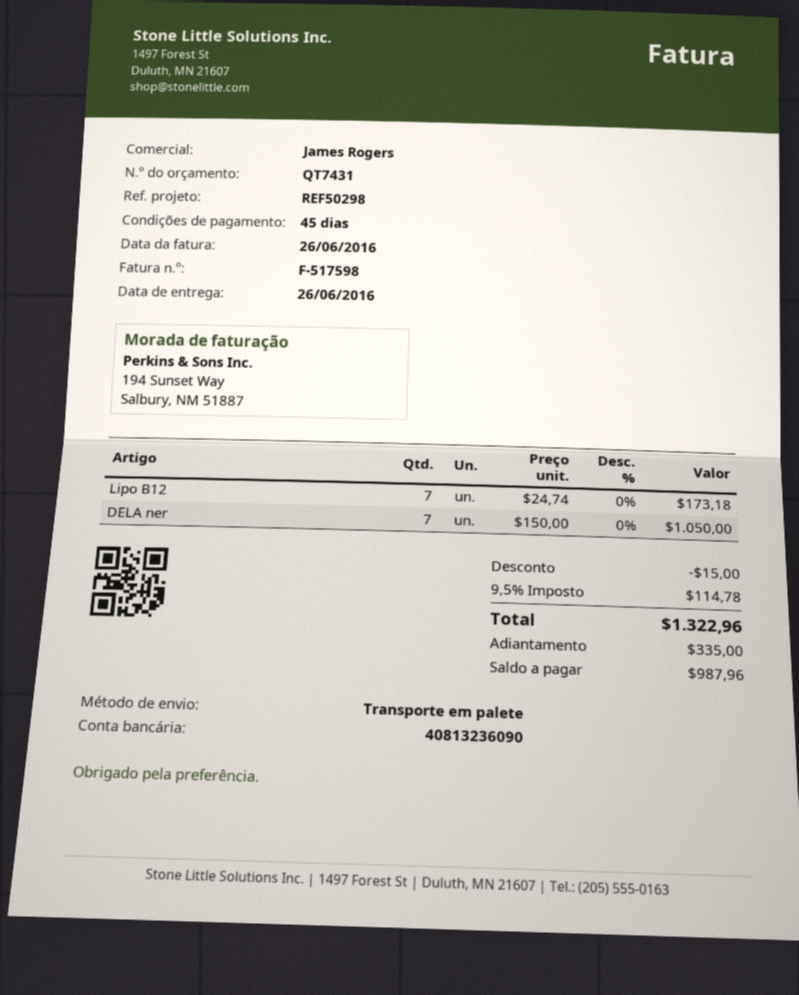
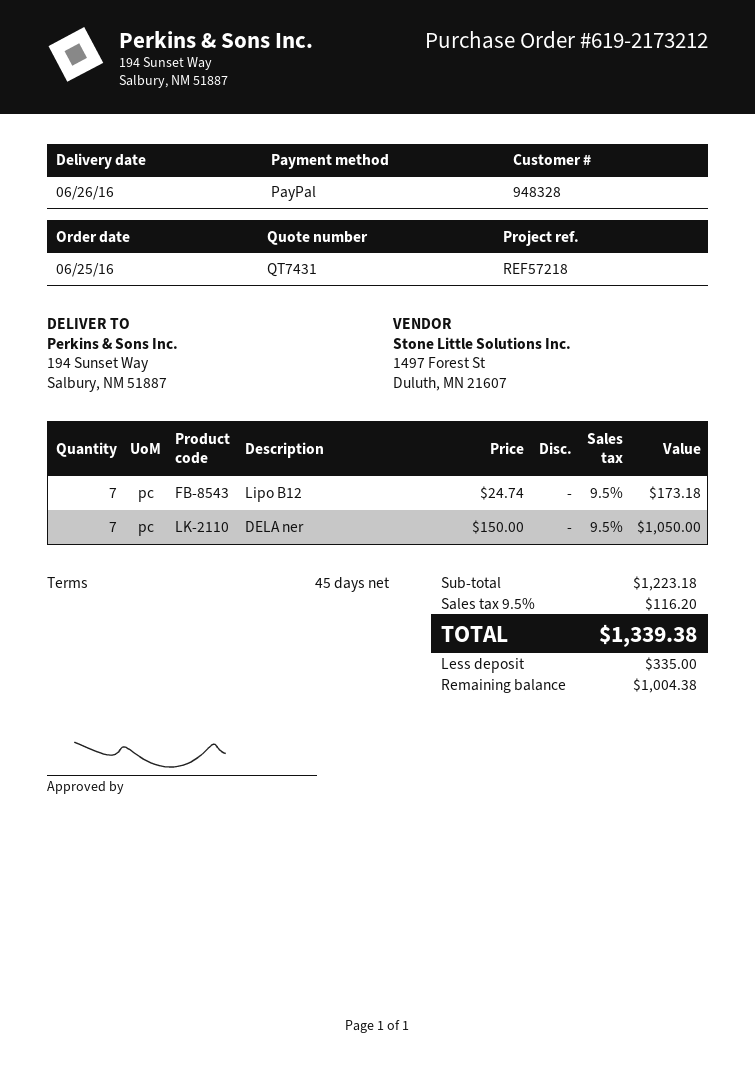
reference: REF50298 -> REF57218
discount: 15.00 -> none
tax: 9.5% = 114.78 -> 9.5% = 116.20
total: 1322.96 -> 1339.38
balance: 987.96 -> 1004.38

